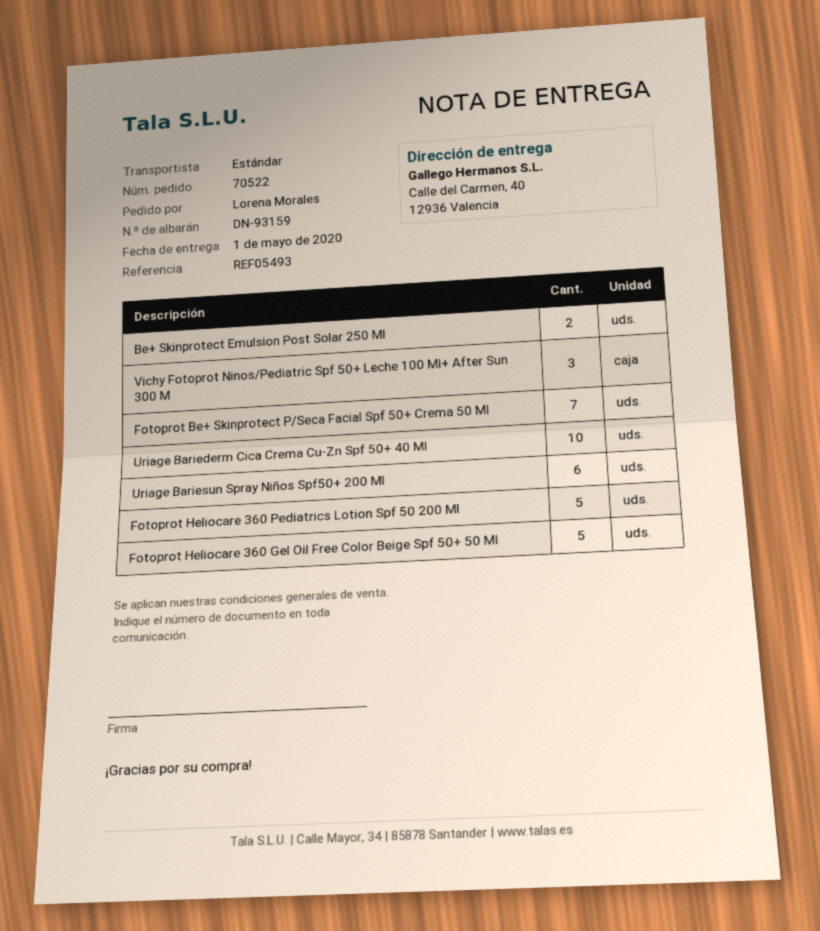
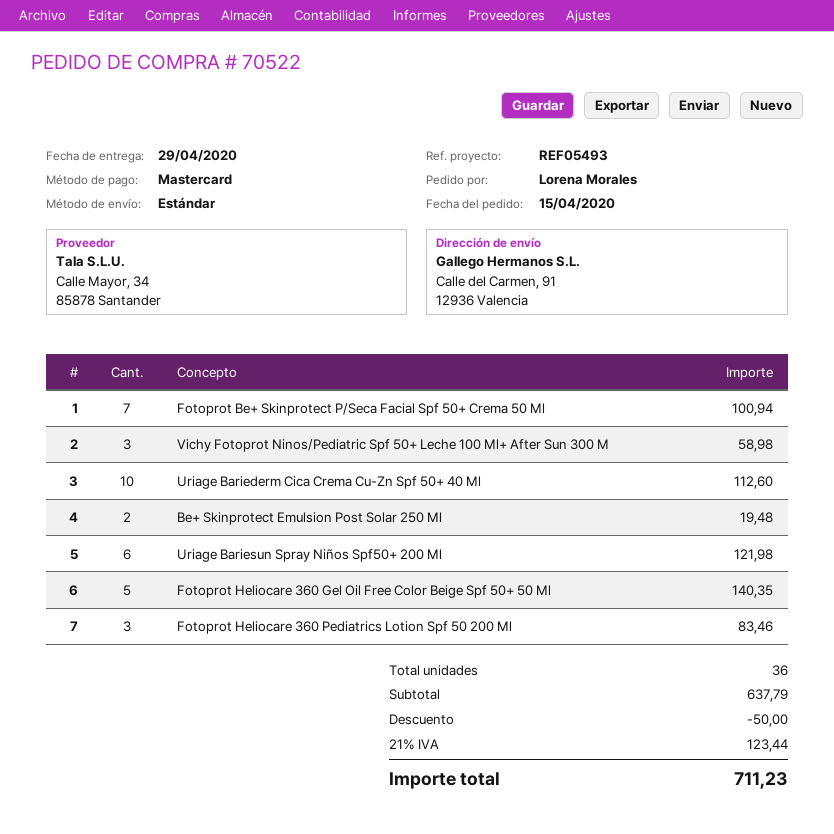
delivery date: 2020-05-01 -> 2020-04-29
ship to: Calle del Carmen, 40, 12936 Valencia -> Calle del Carmen, 91, 12936 Valencia
Fotoprot Heliocare 360 Pediatrics Lotion Spf 50 200 Ml: 5 -> 3

